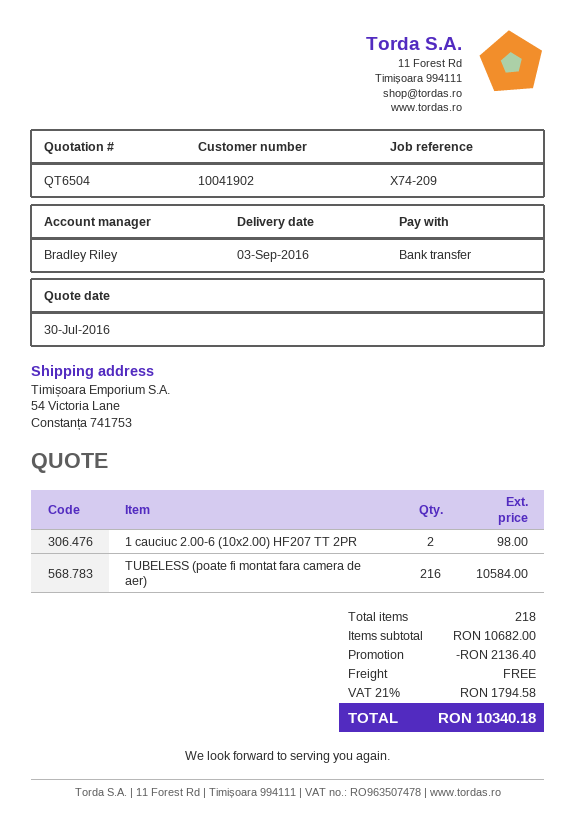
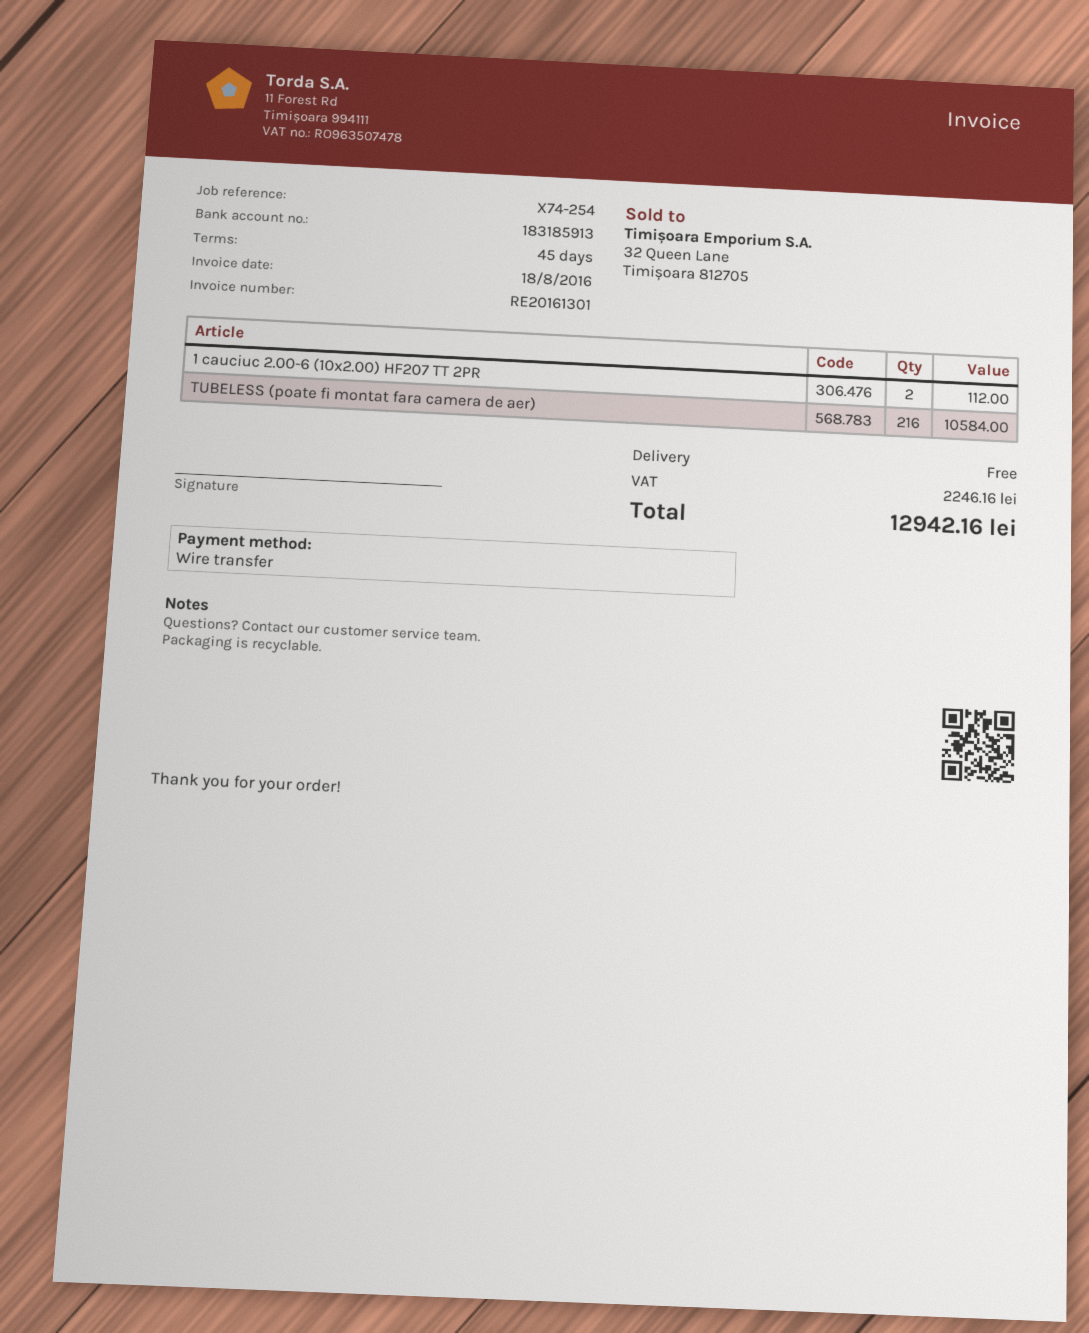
reference: X74-209 -> X74-254
1 cauciuc 2.00-6 (10x2.00) HF207 TT 2PR: 2 for 98.00 -> 2 for 112.00
discount: 2136.40 -> none
tax: 1794.58 -> 2246.16
total: 10340.18 -> 12942.16

